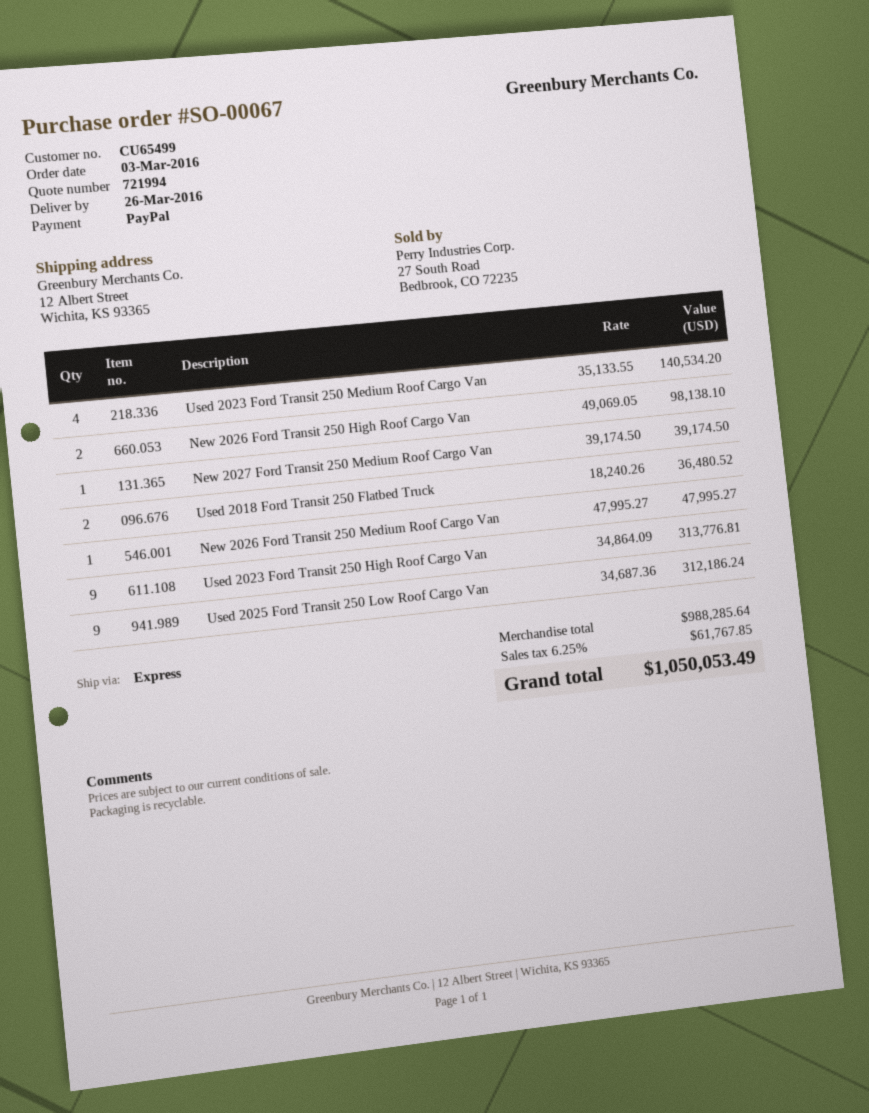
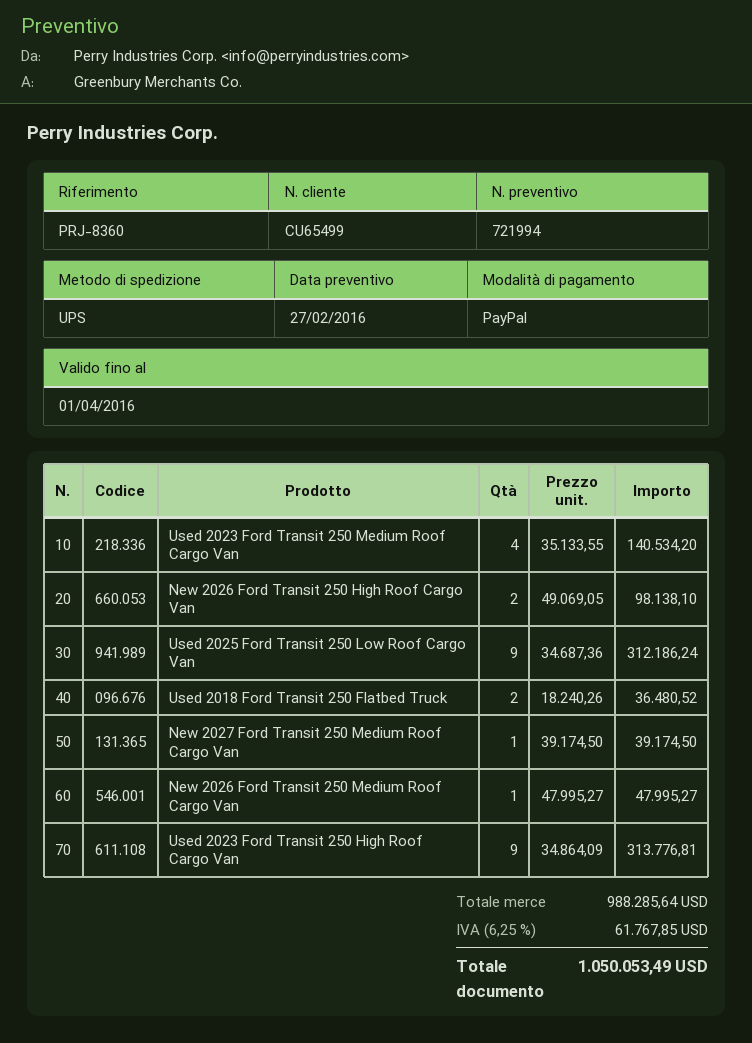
shipping method: express -> UPS

